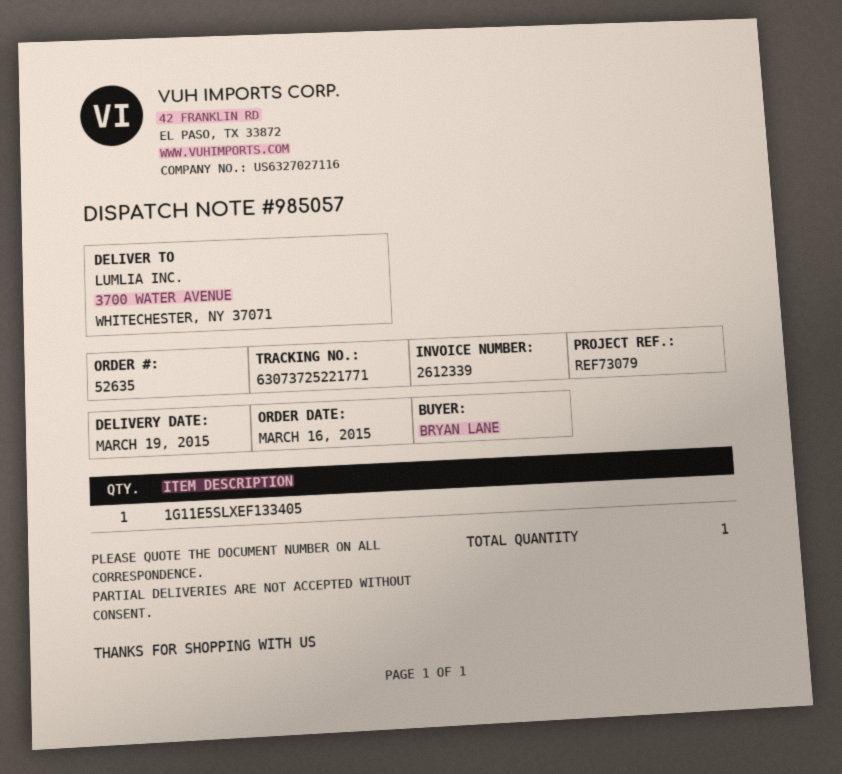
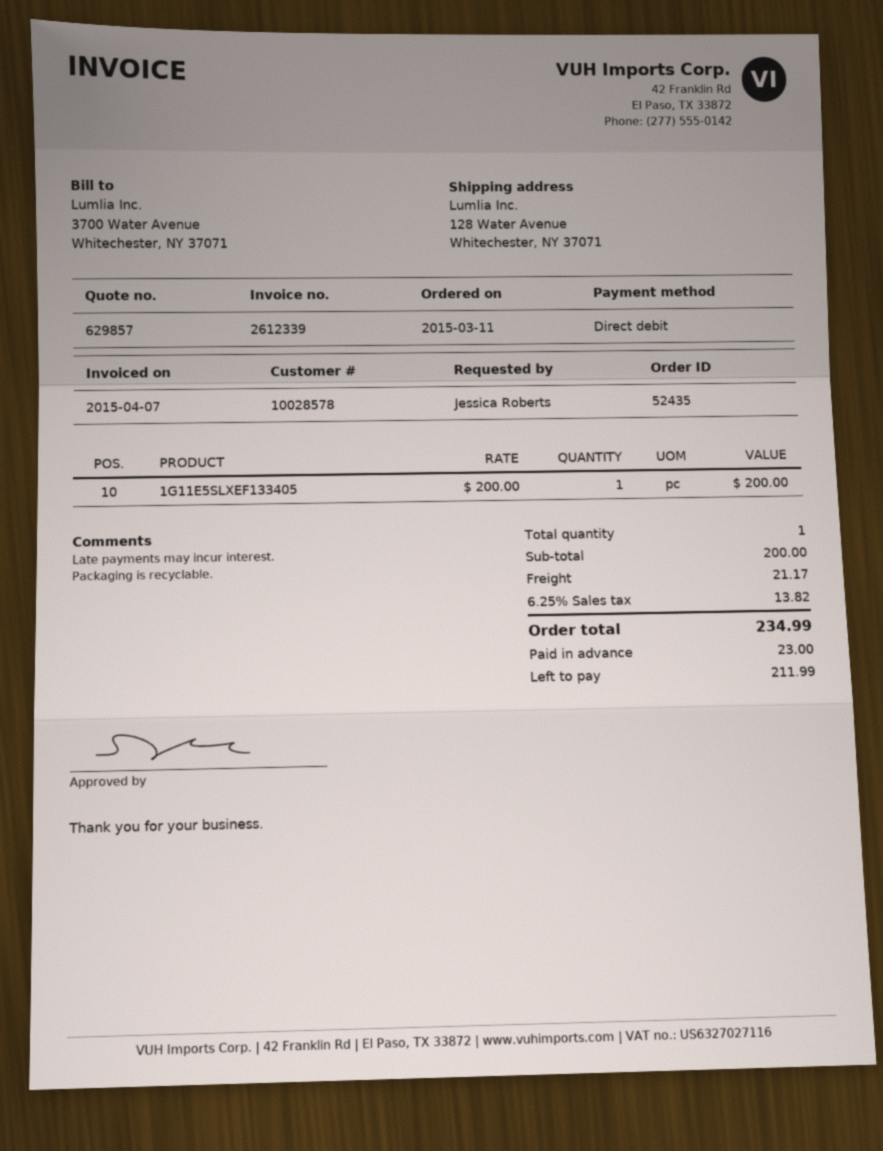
order number: 52635 -> 52435
order date: 2015-03-16 -> 2015-03-11
ordered by: BRYAN LANE -> Jessica Roberts
ship to: 3700 WATER AVENUE, WHITECHESTER, NY 37071 -> 128 Water Avenue, Whitechester, NY 37071

